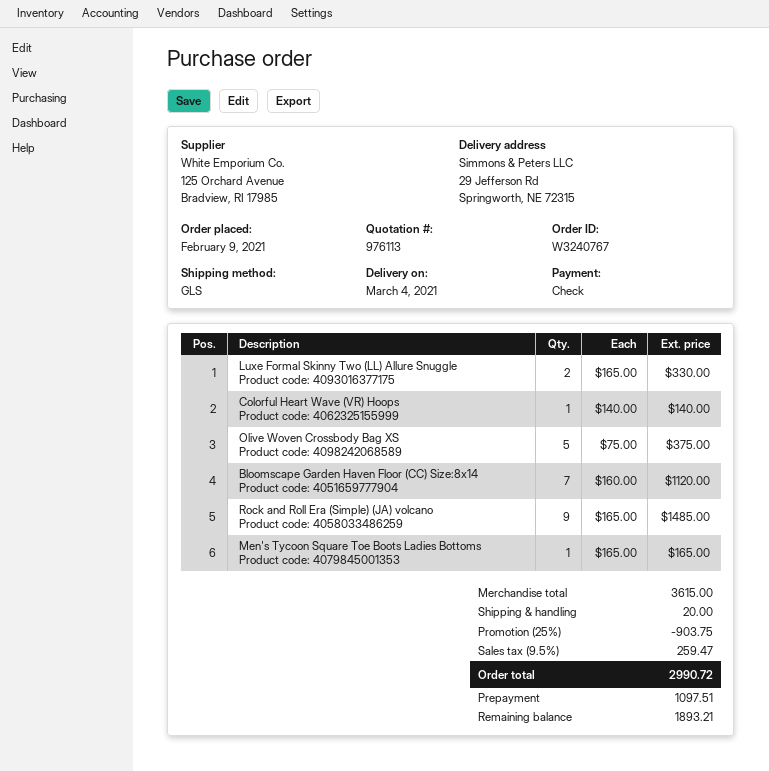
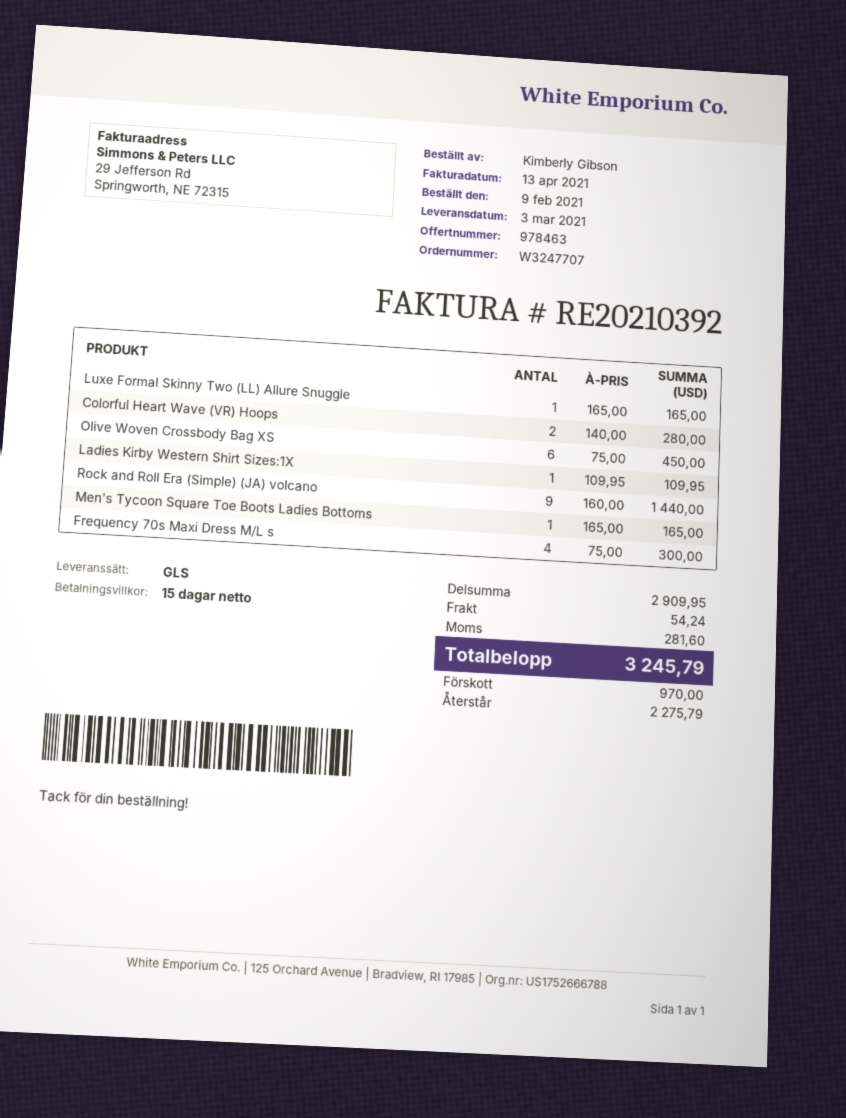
quote number: 976113 -> 978463
order number: W3240767 -> W3247707
delivery date: 2021-03-04 -> 2021-03-03
Luxe Formal Skinny Two (LL) Allure Snuggle: 2 x 165.00 = 330.00 -> 1 x 165.00 = 165.00
Colorful Heart Wave (VR) Hoops: 1 x 140.00 = 140.00 -> 2 x 140.00 = 280.00
Olive Woven Crossbody Bag XS: 5 x 75.00 = 375.00 -> 6 x 75.00 = 450.00
Bloomscape Garden Haven Floor (CC) Size:8x14: 7 x 160.00 = 1120.00 -> none
Rock and Roll Era (Simple) (JA) volcano: 9 x 165.00 = 1485.00 -> 9 x 160.00 = 1440.00
Ladies Kirby Western Shirt Sizes:1X: none -> 1 x 109.95 = 109.95
Frequency 70s Maxi Dress M/L s: none -> 4 x 75.00 = 300.00
subtotal: 3615.00 -> 2909.95
discount: 25% = 903.75 -> none
shipping: 20.00 -> 54.24
tax: 259.47 -> 281.60
total: 2990.72 -> 3245.79
deposit: 1097.51 -> 970.00
balance: 1893.21 -> 2275.79

